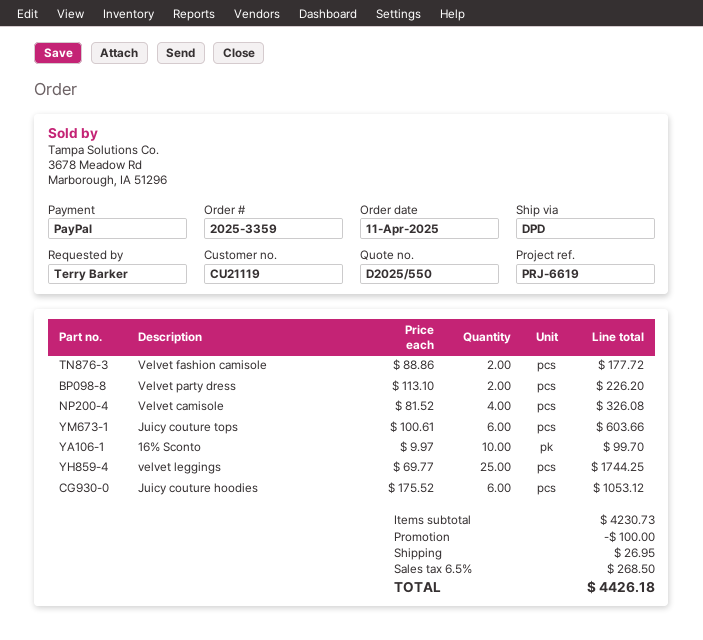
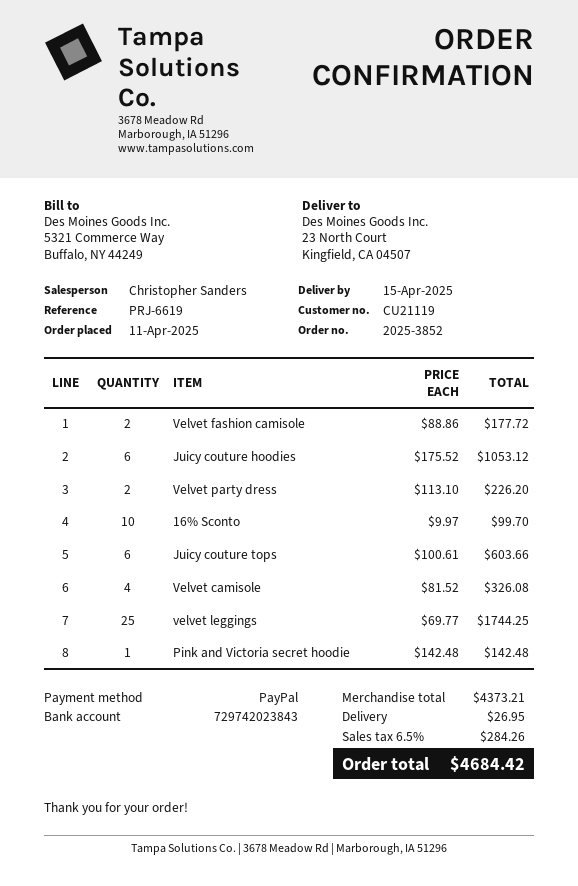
order number: 2025-3359 -> 2025-3852
Pink and Victoria secret hoodie: none -> 1 x 142.48 = 142.48
subtotal: 4230.73 -> 4373.21
discount: 100.00 -> none
tax: 6.5% = 268.50 -> 6.5% = 284.26
total: 4426.18 -> 4684.42

